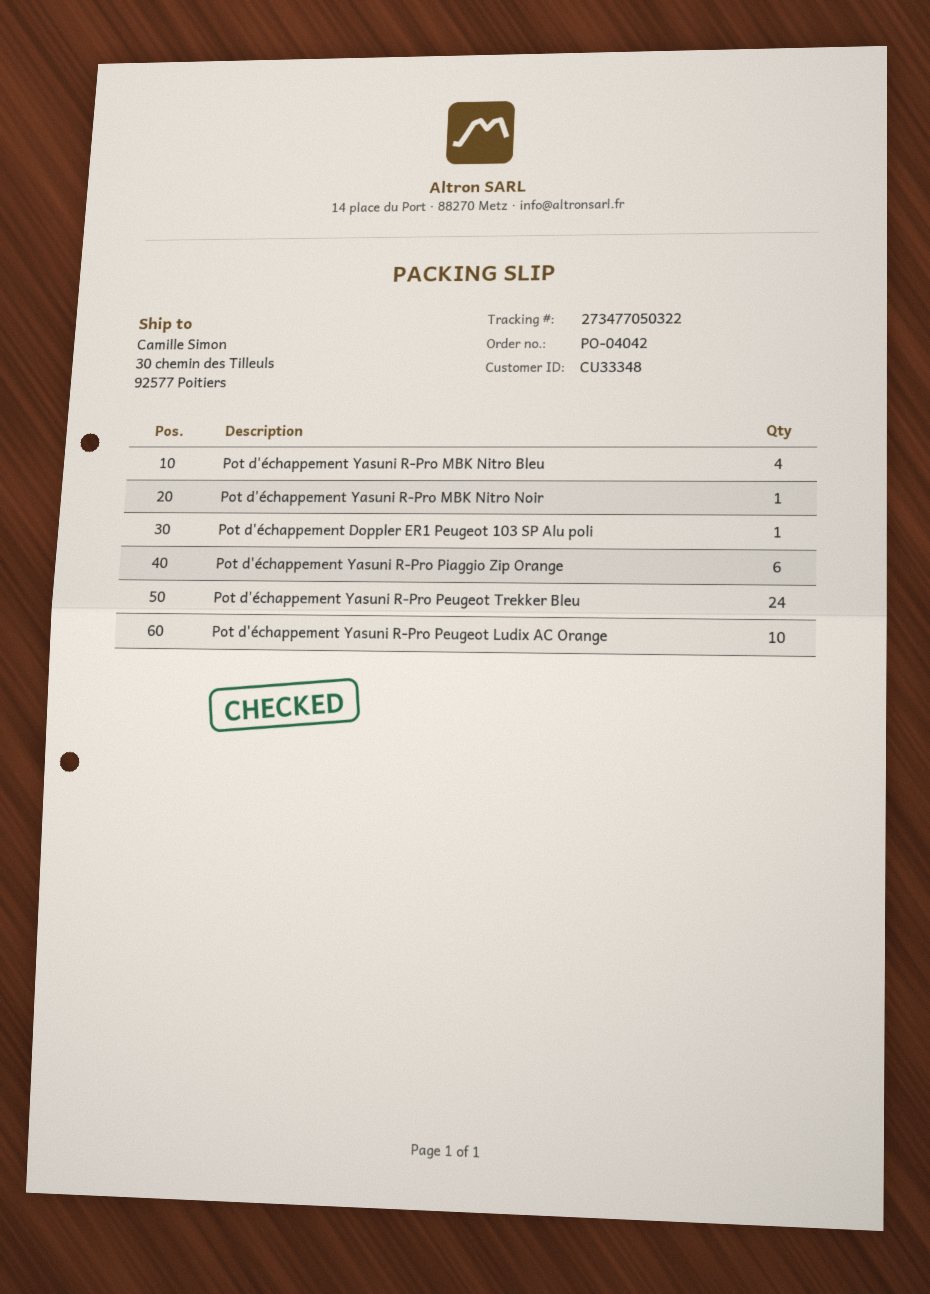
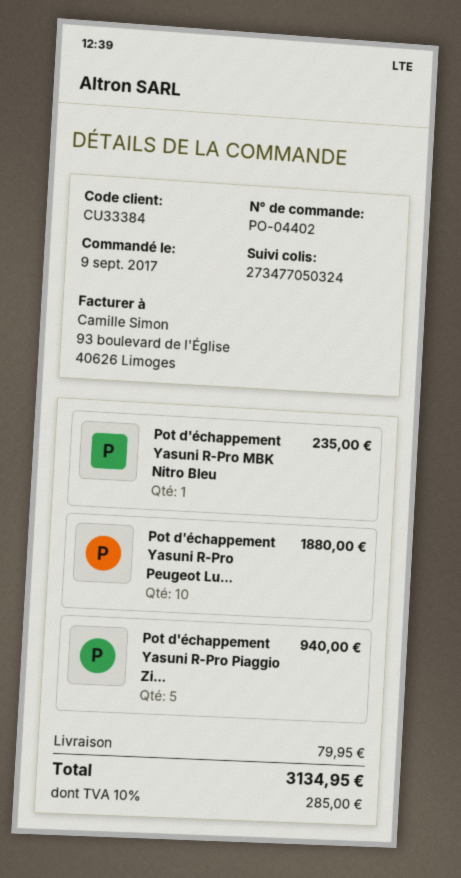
order number: PO-04042 -> PO-04402
customer number: CU33348 -> CU33384
tracking number: 273477050322 -> 273477050324
Pot d'échappement Yasuni R-Pro MBK Nitro Bleu: 4 -> 1
Pot d'échappement Yasuni R-Pro MBK Nitro Noir: 1 -> none
Pot d'échappement Doppler ER1 Peugeot 103 SP Alu poli: 1 -> none
Pot d'échappement Yasuni R-Pro Piaggio Zip Orange: 6 -> 5
Pot d'échappement Yasuni R-Pro Peugeot Trekker Bleu: 24 -> none

